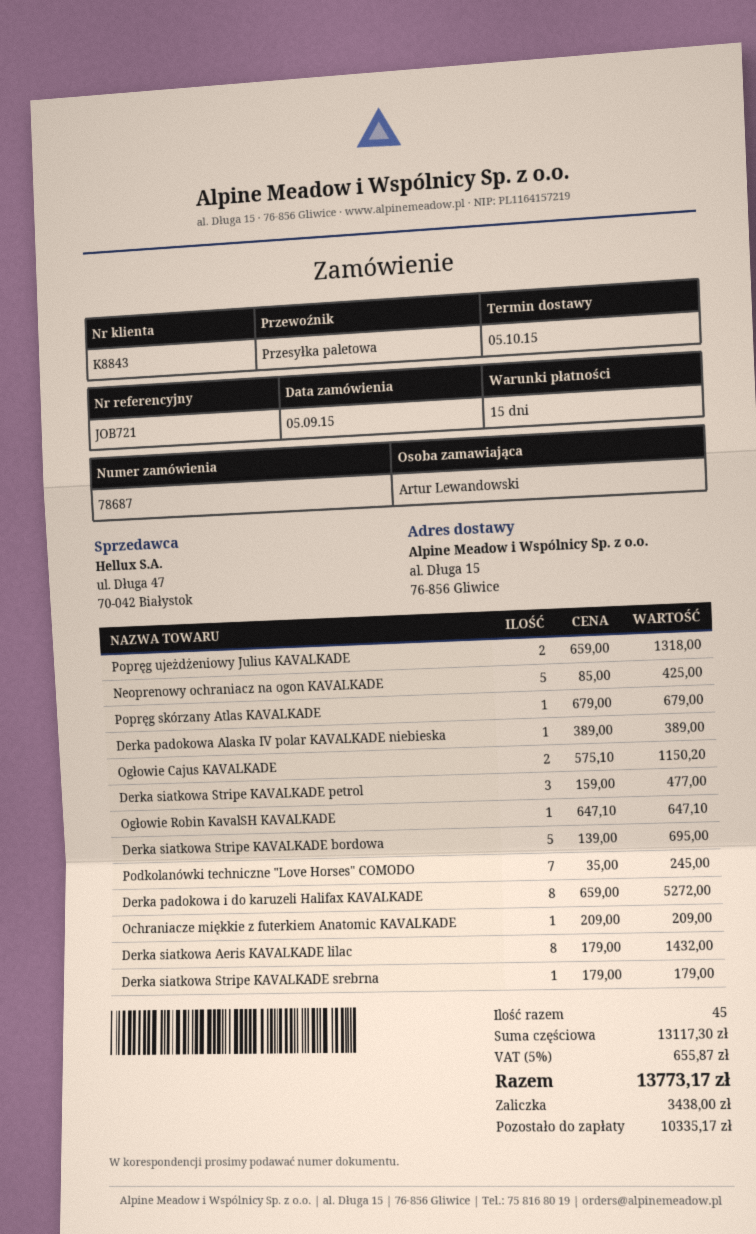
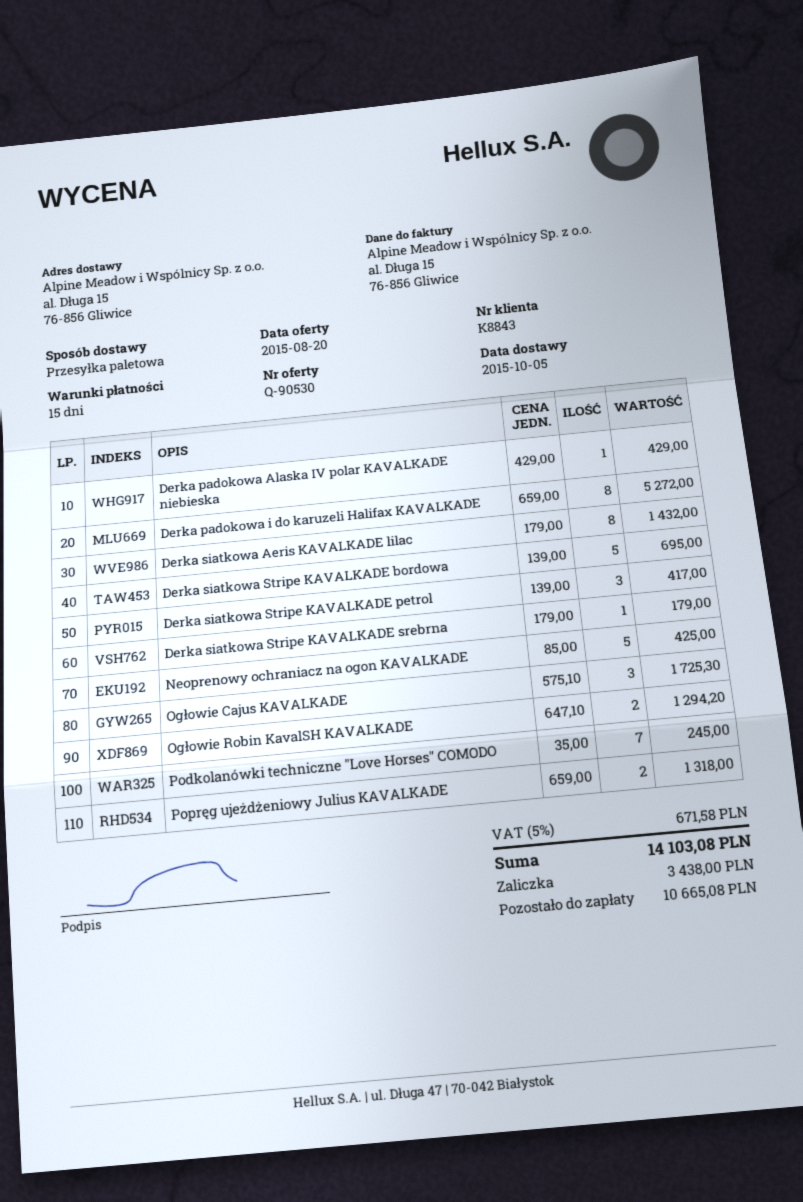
Popręg skórzany Atlas KAVALKADE: 1 x 679.00 = 679.00 -> none
Derka padokowa Alaska IV polar KAVALKADE niebieska: 1 x 389.00 = 389.00 -> 1 x 429.00 = 429.00
Ogłowie Cajus KAVALKADE: 2 x 575.10 = 1150.20 -> 3 x 575.10 = 1725.30
Derka siatkowa Stripe KAVALKADE petrol: 3 x 159.00 = 477.00 -> 3 x 139.00 = 417.00
Ogłowie Robin KavalSH KAVALKADE: 1 x 647.10 = 647.10 -> 2 x 647.10 = 1294.20
Ochraniacze miękkie z futerkiem Anatomic KAVALKADE: 1 x 209.00 = 209.00 -> none
tax: 5% = 655.87 -> 5% = 671.58
total: 13773.17 -> 14103.08
balance: 10335.17 -> 10665.08

